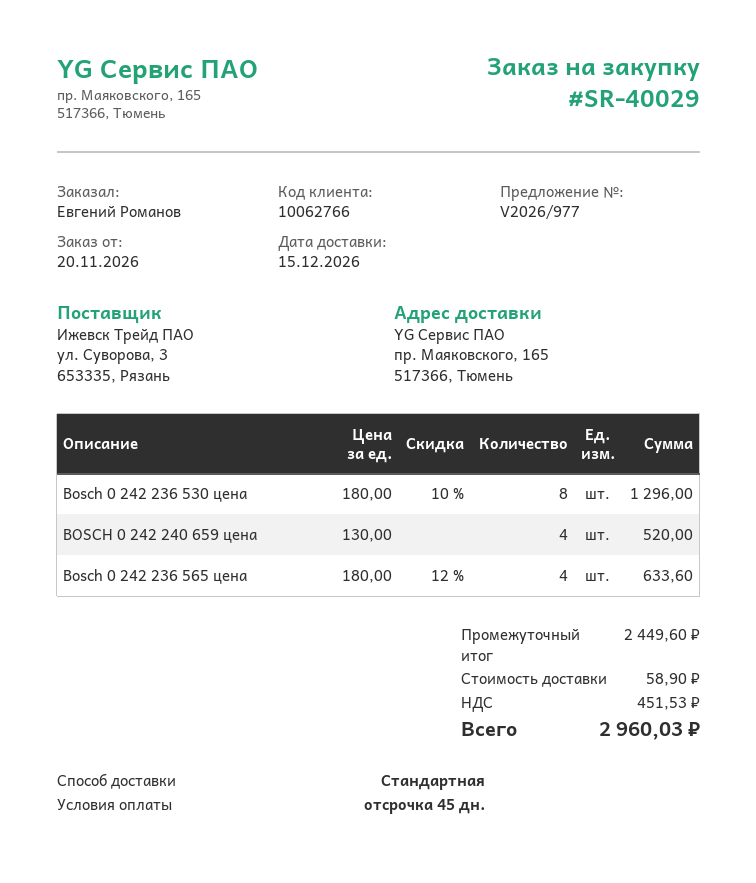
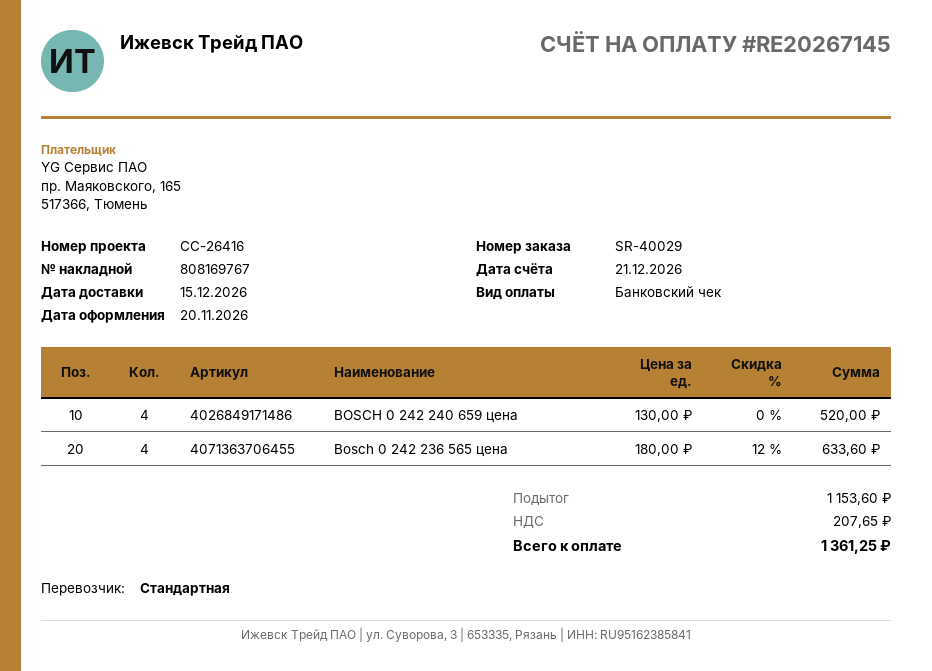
Bosch 0 242 236 530 цена: 8 x 180.00 - 10% = 1296.00 -> none
subtotal: 2449.60 -> 1153.60
shipping: 58.90 -> none
tax: 451.53 -> 207.65
total: 2960.03 -> 1361.25

